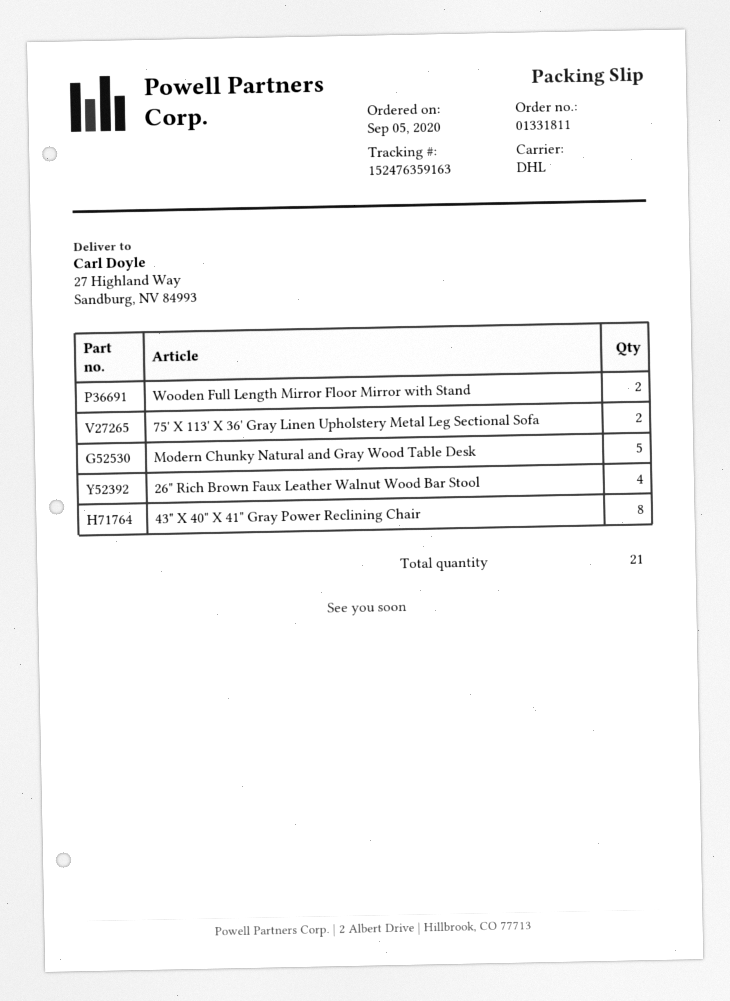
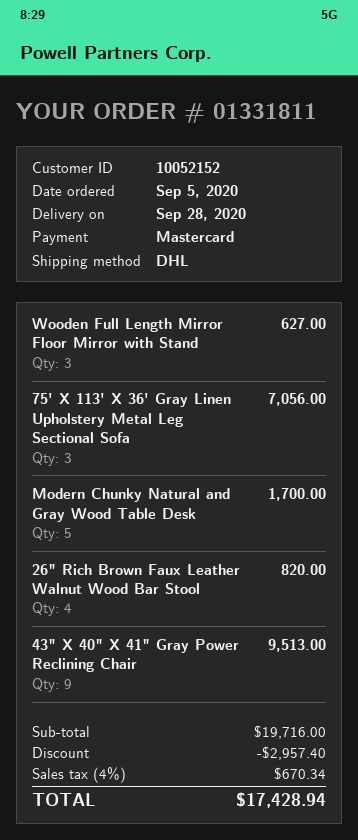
Wooden Full Length Mirror Floor Mirror with Stand: 2 -> 3
75' X 113' X 36' Gray Linen Upholstery Metal Leg Sectional Sofa: 2 -> 3
43" X 40" X 41" Gray Power Reclining Chair: 8 -> 9

